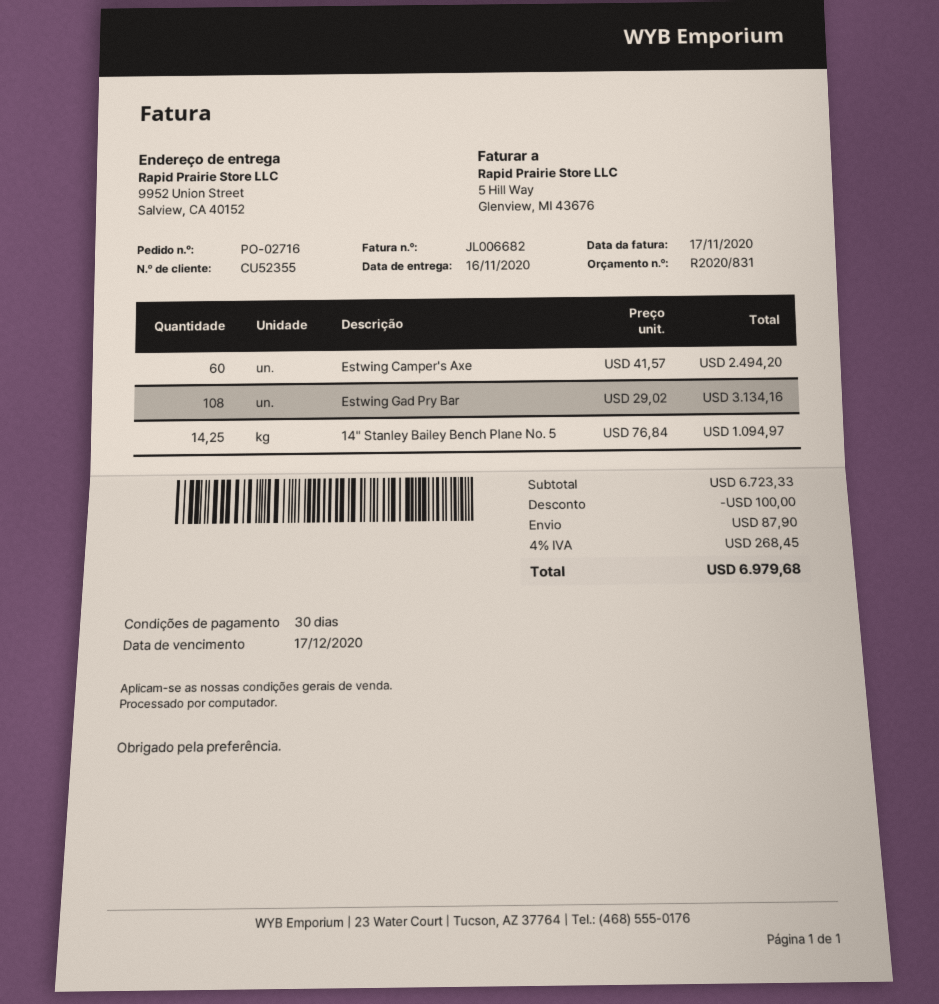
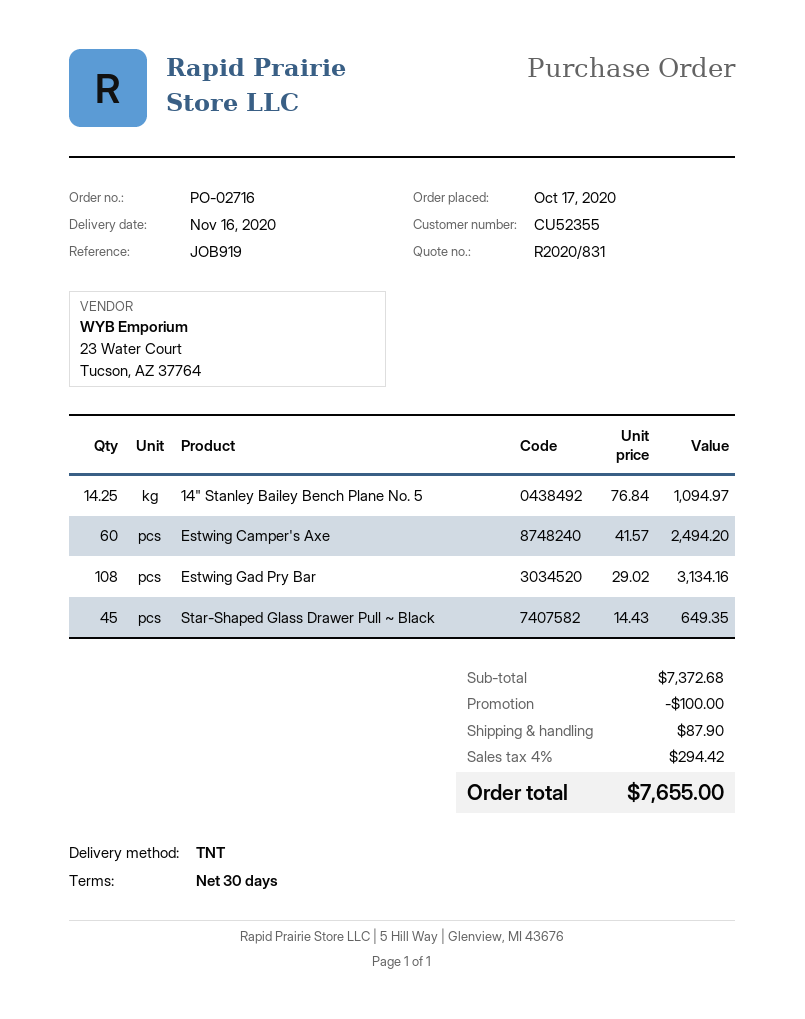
Star-Shaped Glass Drawer Pull ~ Black: none -> 45 x 14.43 = 649.35
subtotal: 6723.33 -> 7372.68
tax: 4% = 268.45 -> 4% = 294.42
total: 6979.68 -> 7655.00

